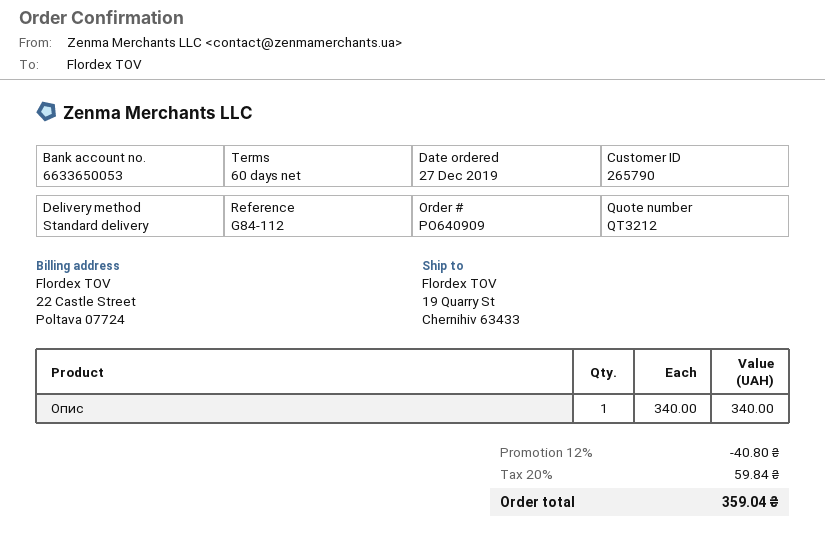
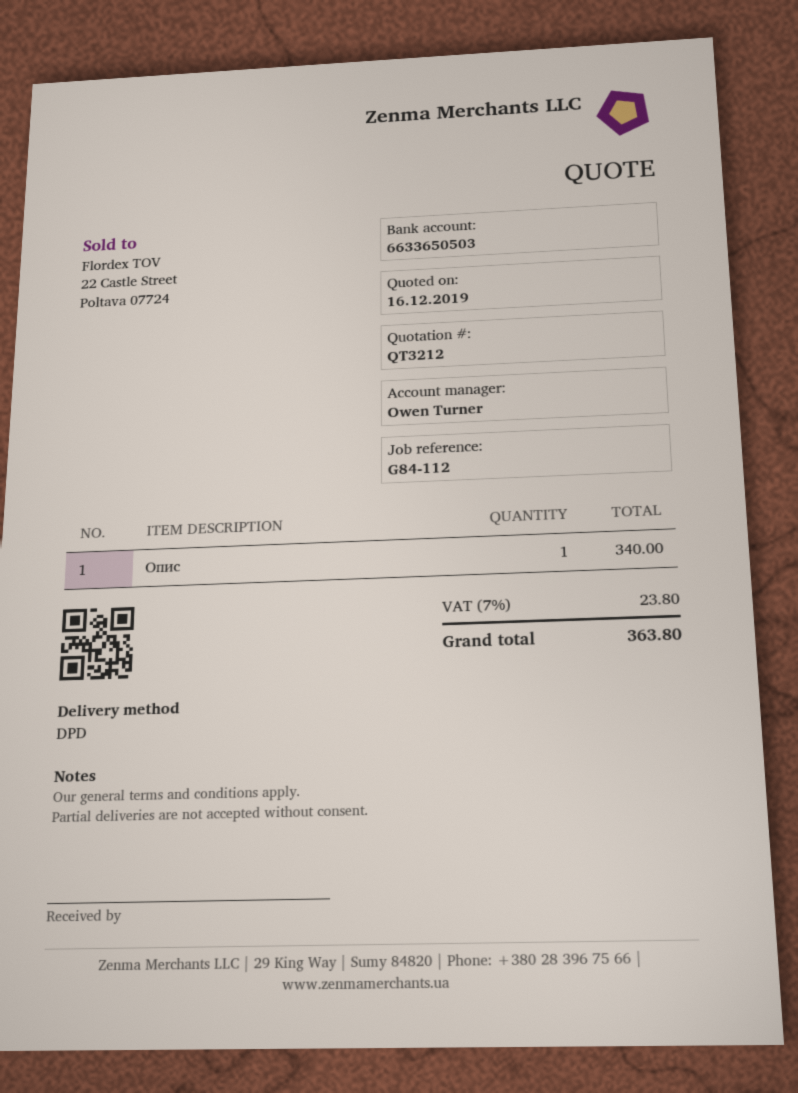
bank account: 6633650053 -> 6633650503
shipping method: standard -> DPD
discount: 12% = 40.80 -> none
tax: 20% = 59.84 -> 7% = 23.80
total: 359.04 -> 363.80

